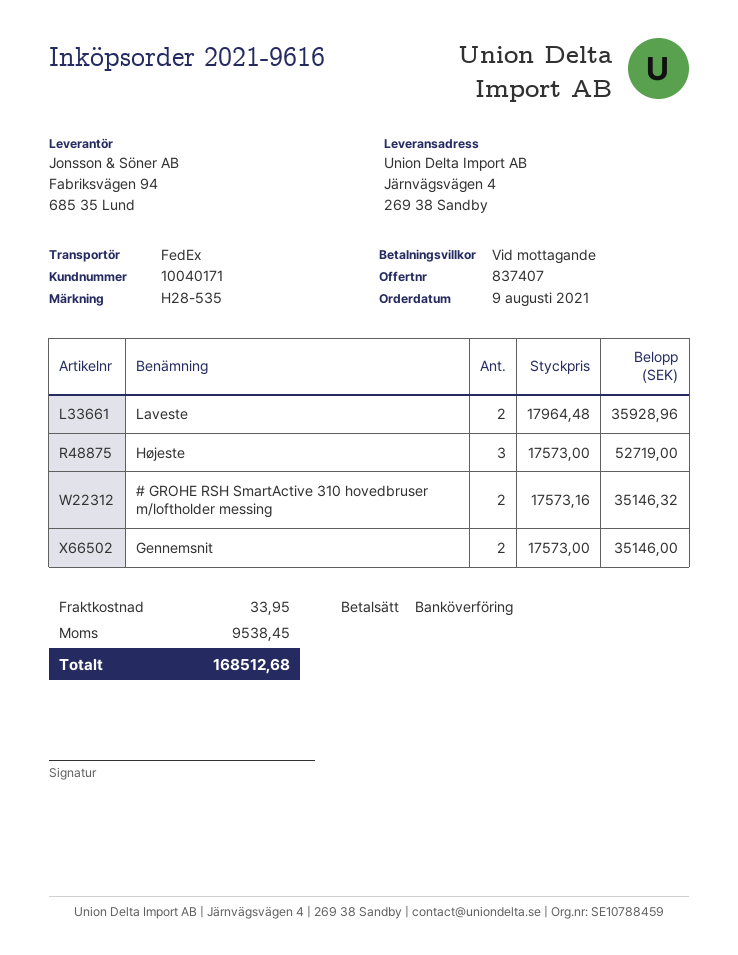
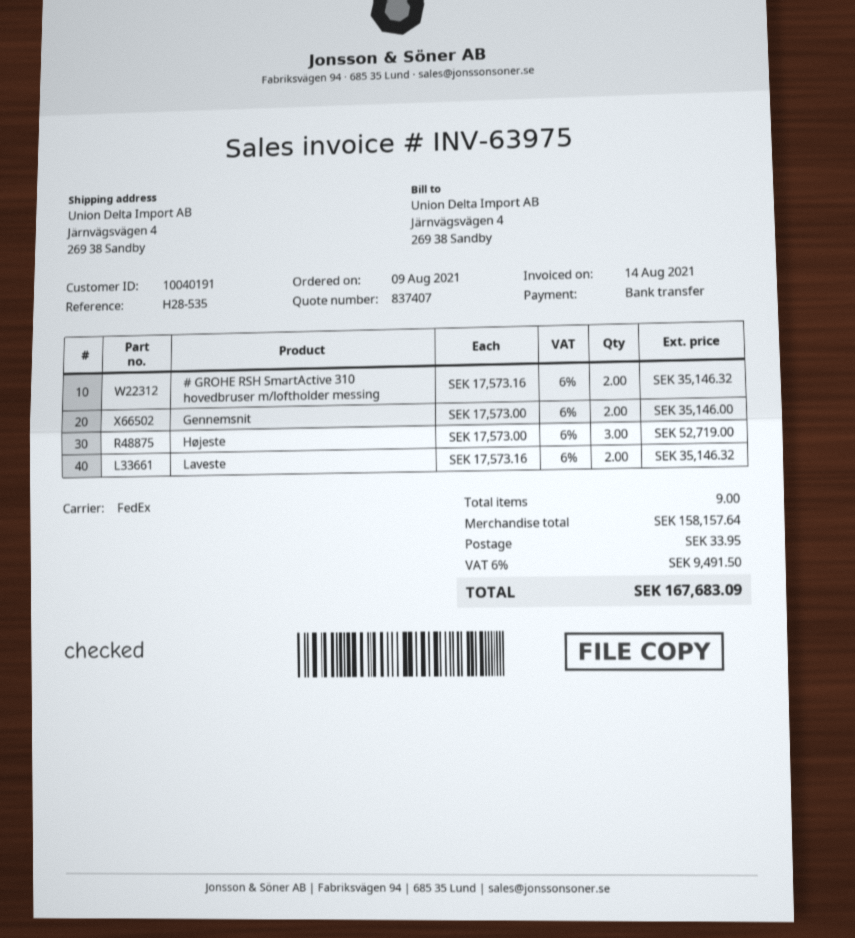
customer number: 10040171 -> 10040191
Laveste: 2 x 17964.48 = 35928.96 -> 2 x 17573.16 = 35146.32
tax: 9538.45 -> 9491.50
total: 168512.68 -> 167683.09

